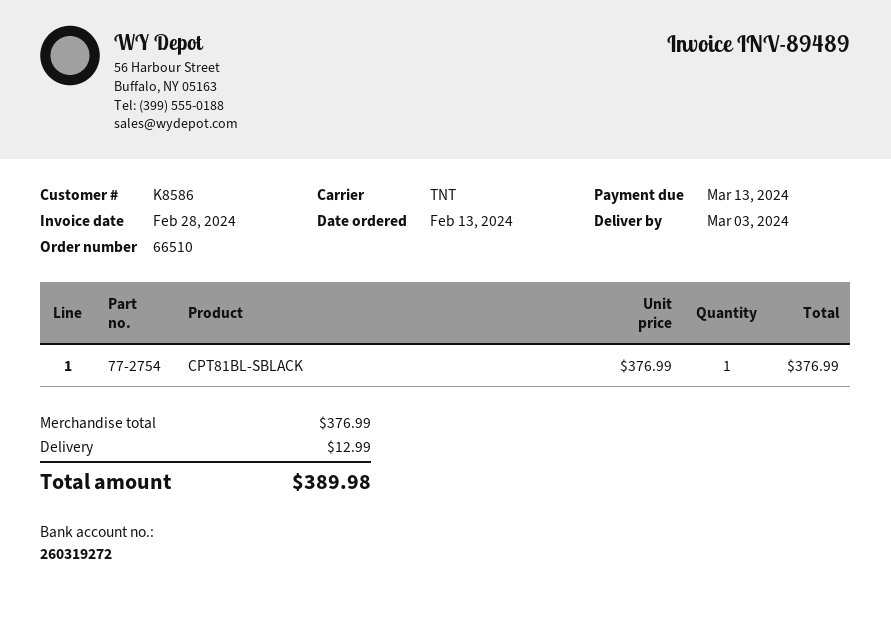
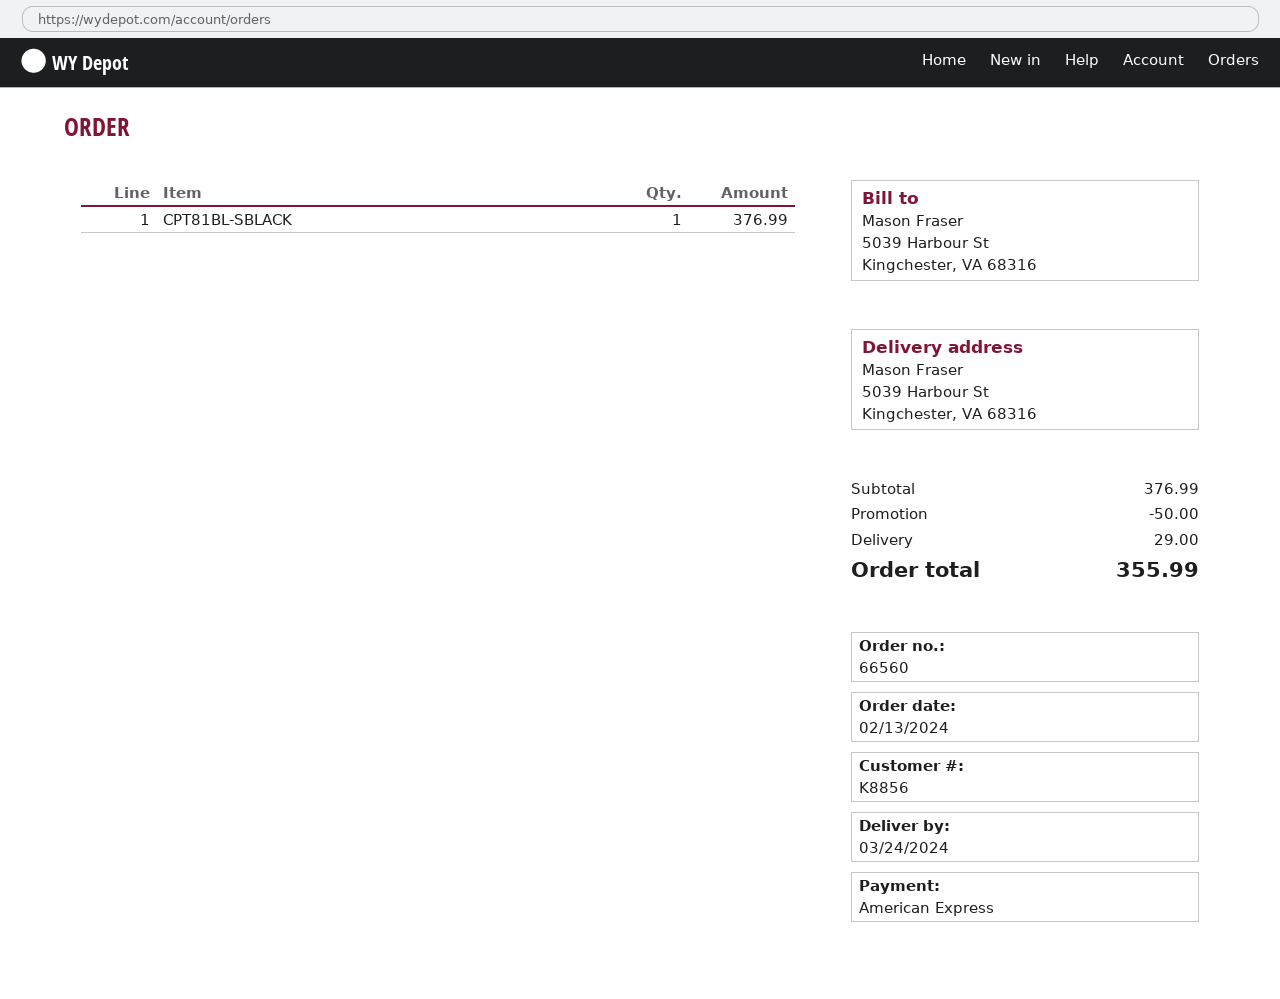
order number: 66510 -> 66560
delivery date: 2024-03-03 -> 2024-03-24
customer number: K8586 -> K8856
discount: none -> 50.00
shipping: 12.99 -> 29.00
total: 389.98 -> 355.99

